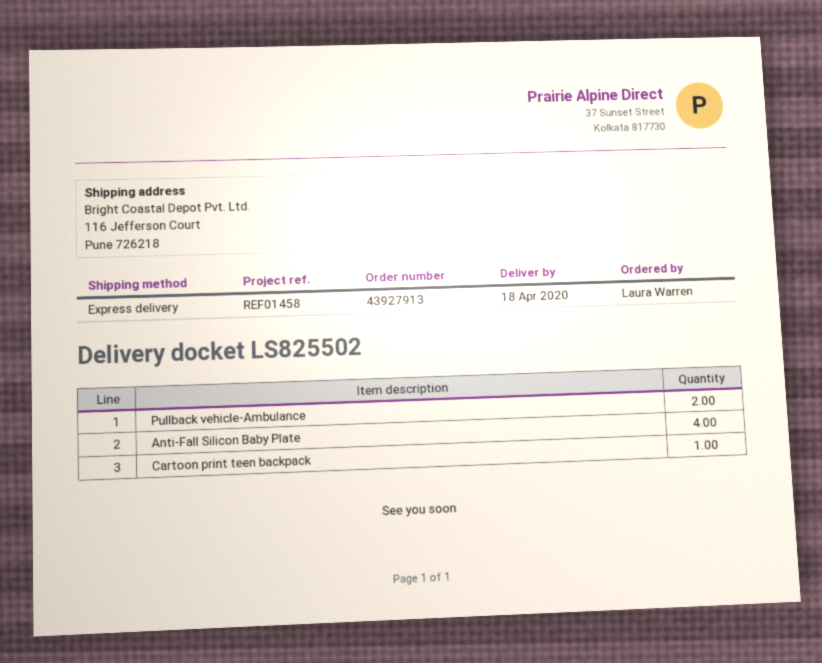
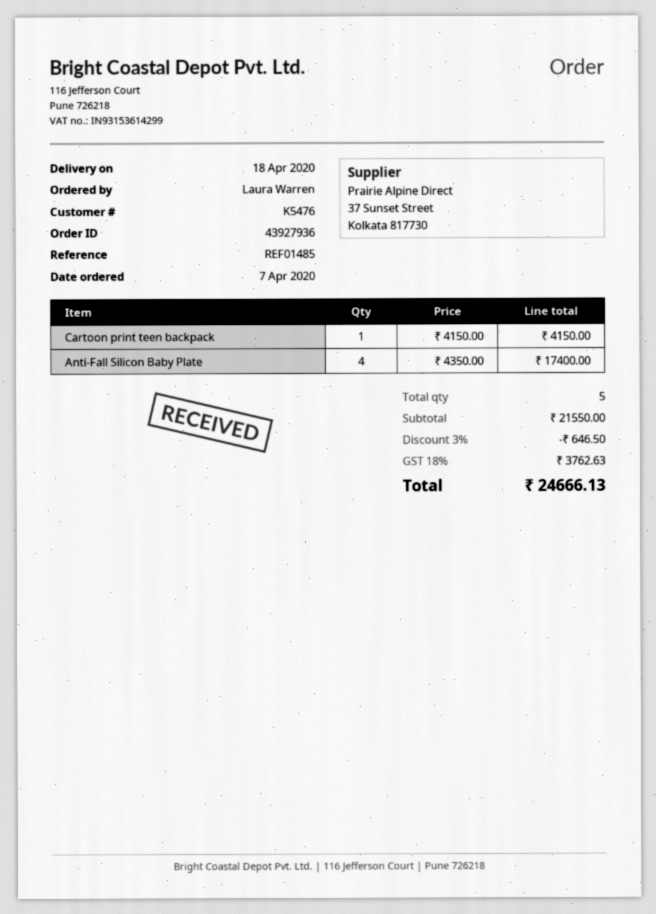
order number: 43927913 -> 43927936
reference: REF01458 -> REF01485
Pullback vehicle-Ambulance: 2 -> none

